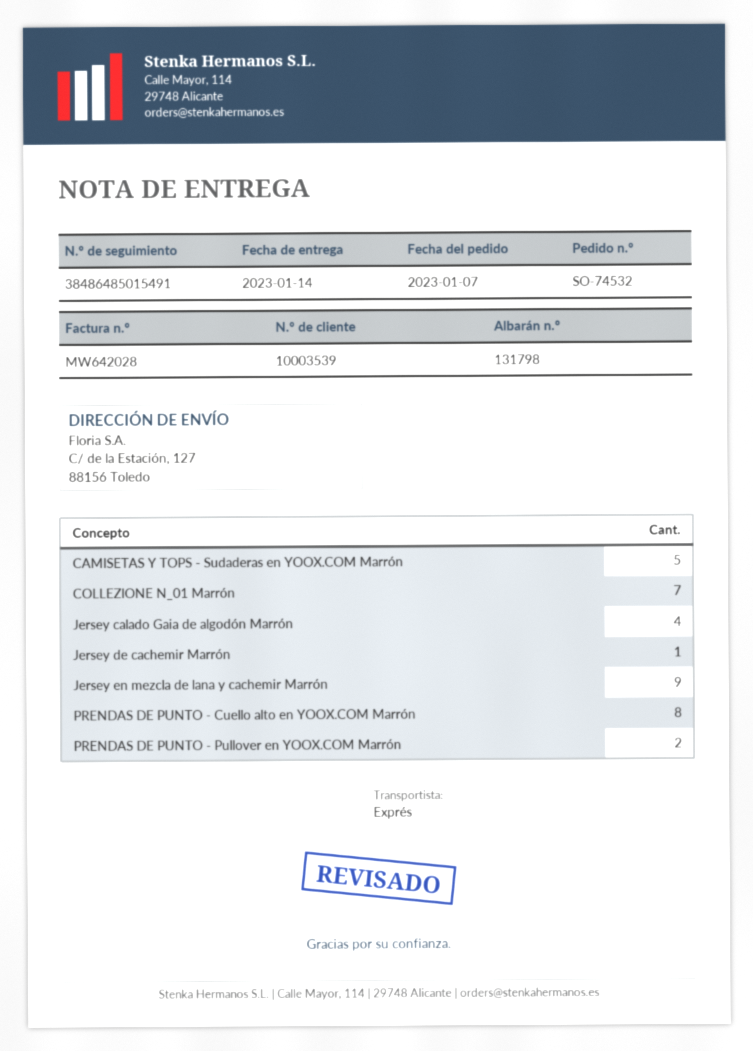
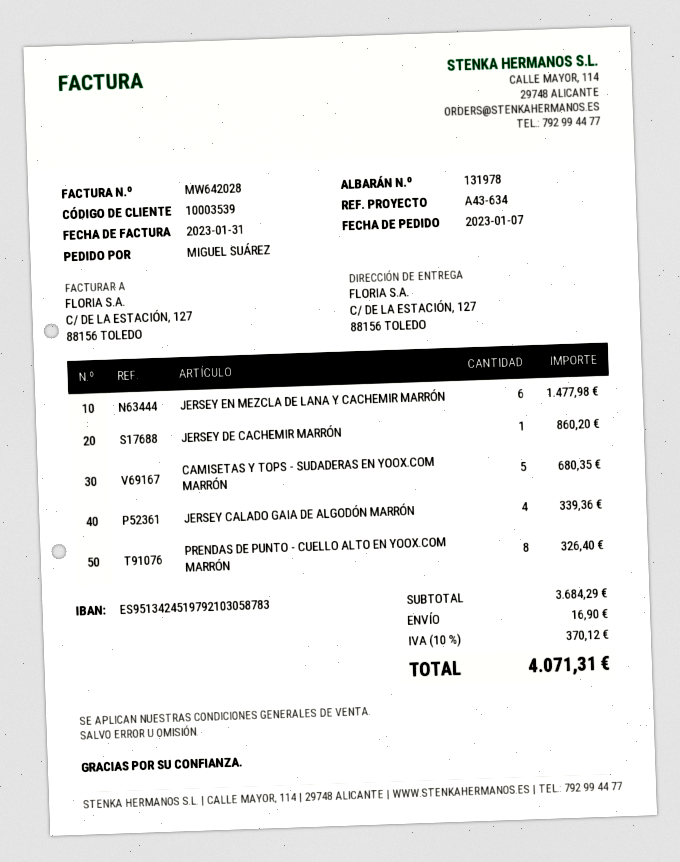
delivery note number: 131798 -> 131978
COLLEZIONE N_01 Marrón: 7 -> none
Jersey en mezcla de lana y cachemir Marrón: 9 -> 6
PRENDAS DE PUNTO - Pullover en YOOX.COM Marrón: 2 -> none

